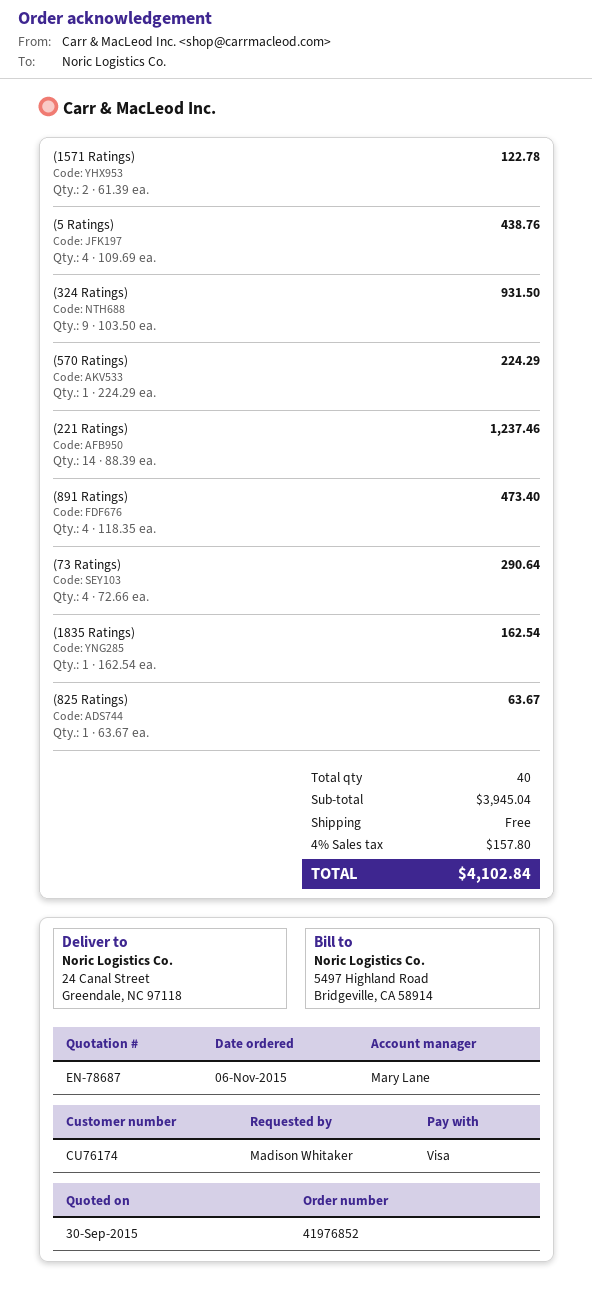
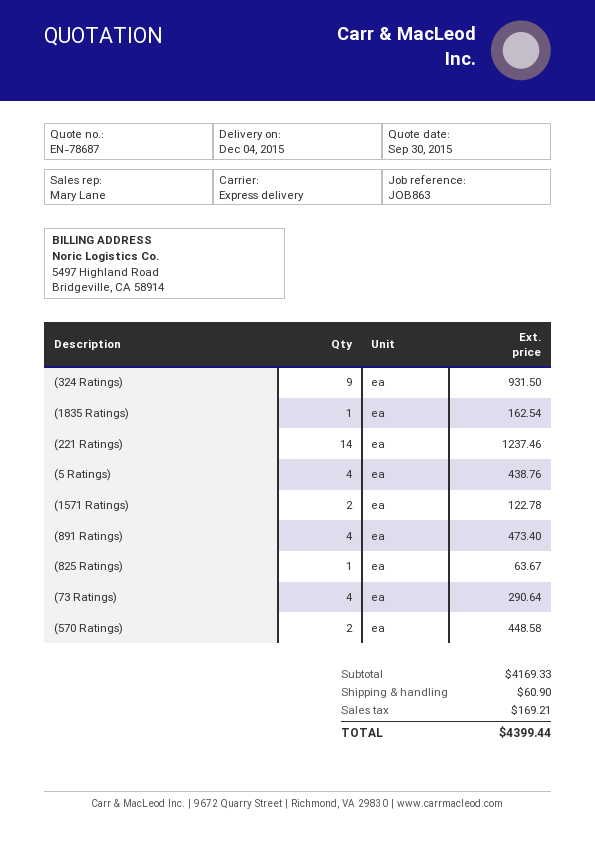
(570 Ratings): 1 for 224.29 -> 2 for 448.58
subtotal: 3945.04 -> 4169.33
shipping: 0.00 -> 60.90
tax: 157.80 -> 169.21
total: 4102.84 -> 4399.44

